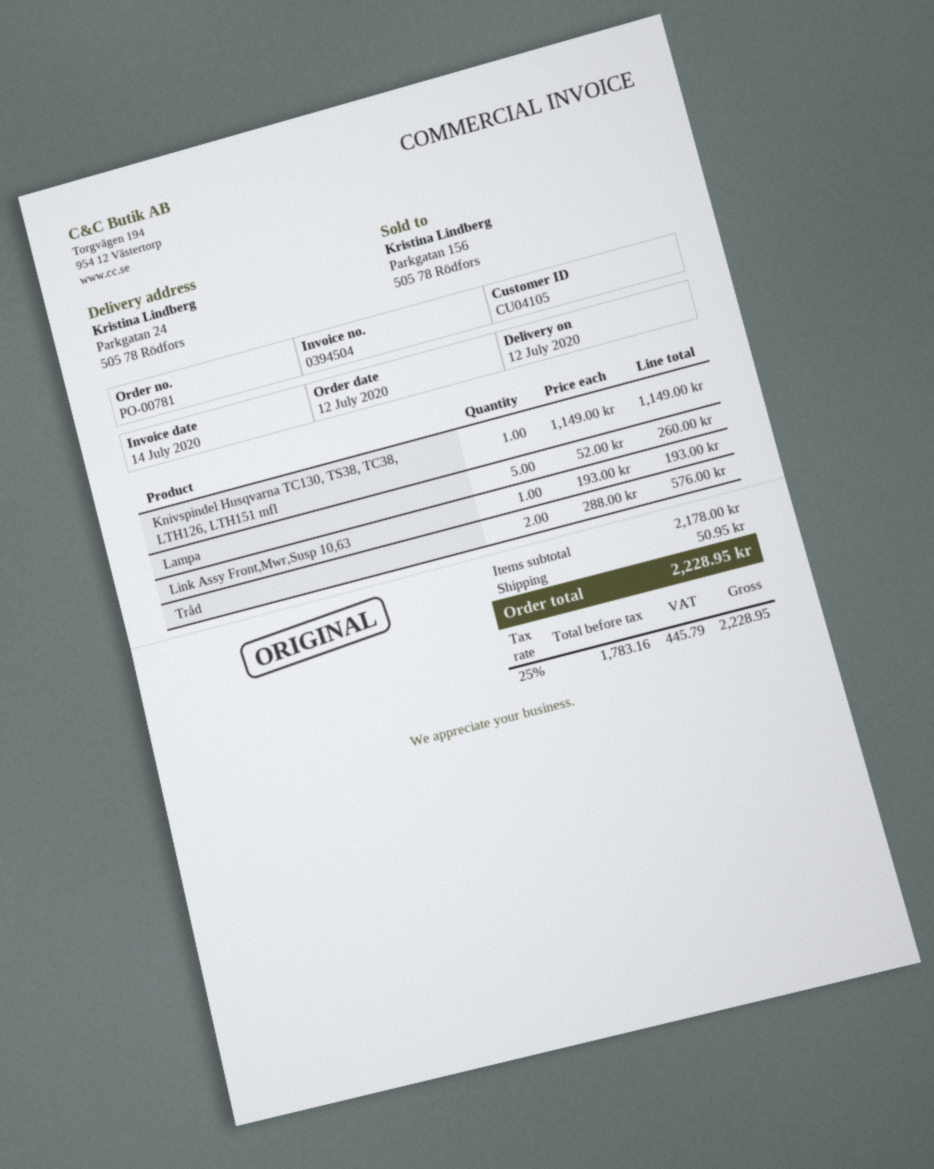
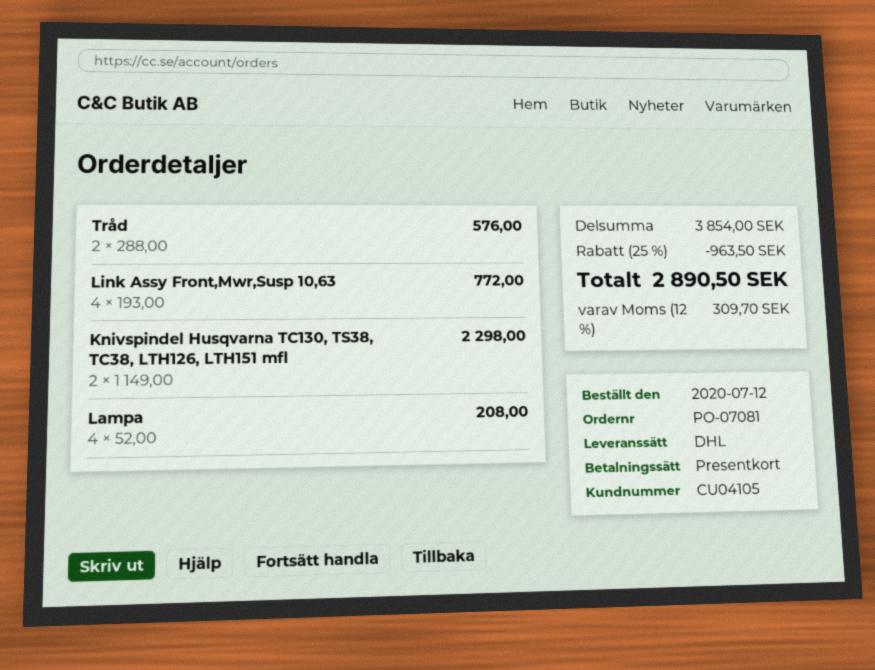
order number: PO-00781 -> PO-07081
Knivspindel Husqvarna TC130, TS38, TC38, LTH126, LTH151 mfl: 1 x 1149.00 = 1149.00 -> 2 x 1149.00 = 2298.00
Lampa: 5 x 52.00 = 260.00 -> 4 x 52.00 = 208.00
Link Assy Front,Mwr,Susp 10,63: 1 x 193.00 = 193.00 -> 4 x 193.00 = 772.00
subtotal: 2178.00 -> 3854.00
discount: none -> 25% = 963.50
shipping: 50.95 -> none
tax: 25% = 445.79 -> 12% = 309.70
total: 2228.95 -> 2890.50

